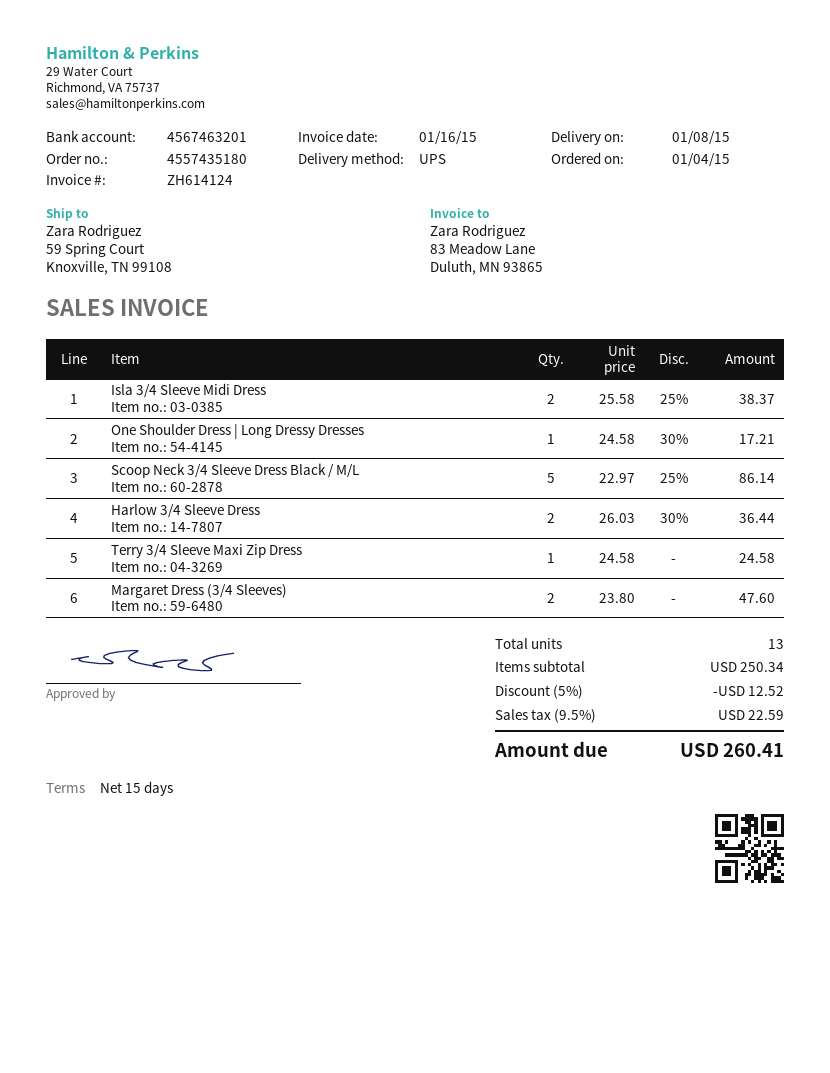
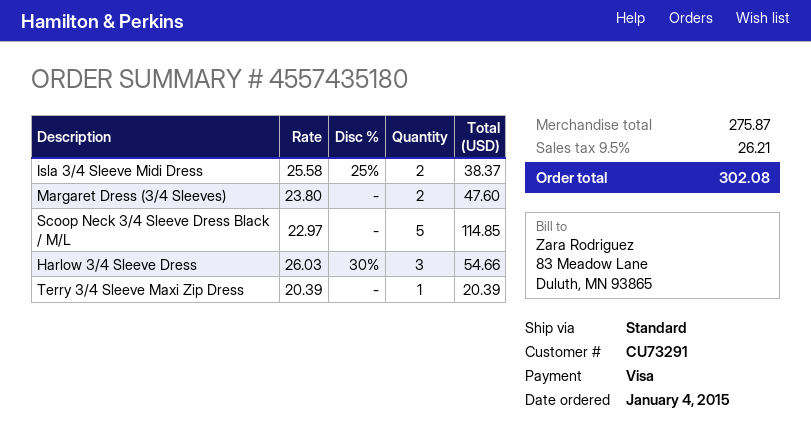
shipping method: UPS -> standard
One Shoulder Dress | Long Dressy Dresses: 1 x 24.58 - 30% = 17.21 -> none
Scoop Neck 3/4 Sleeve Dress Black / M/L: 5 x 22.97 - 25% = 86.14 -> 5 x 22.97 = 114.85
Harlow 3/4 Sleeve Dress: 2 x 26.03 - 30% = 36.44 -> 3 x 26.03 - 30% = 54.66
Terry 3/4 Sleeve Maxi Zip Dress: 1 x 24.58 = 24.58 -> 1 x 20.39 = 20.39
subtotal: 250.34 -> 275.87
discount: 5% = 12.52 -> none
tax: 9.5% = 22.59 -> 9.5% = 26.21
total: 260.41 -> 302.08

